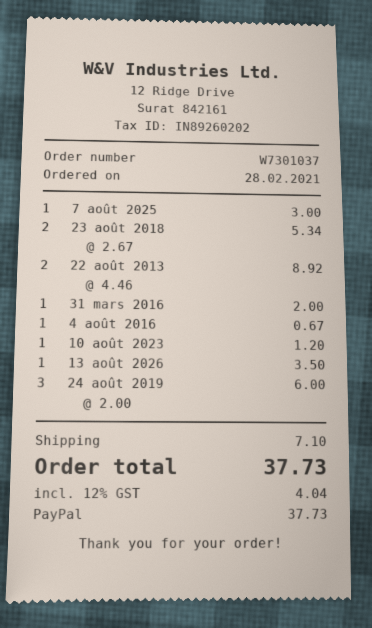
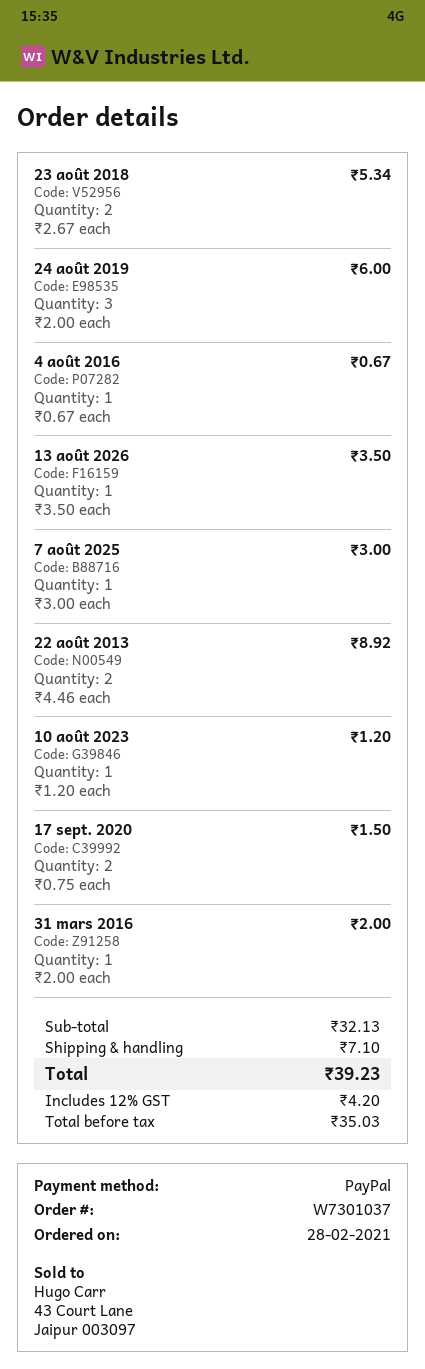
17 sept. 2020: none -> 2 x 0.75 = 1.50
tax: 12% = 4.04 -> 12% = 4.20
total: 37.73 -> 39.23

